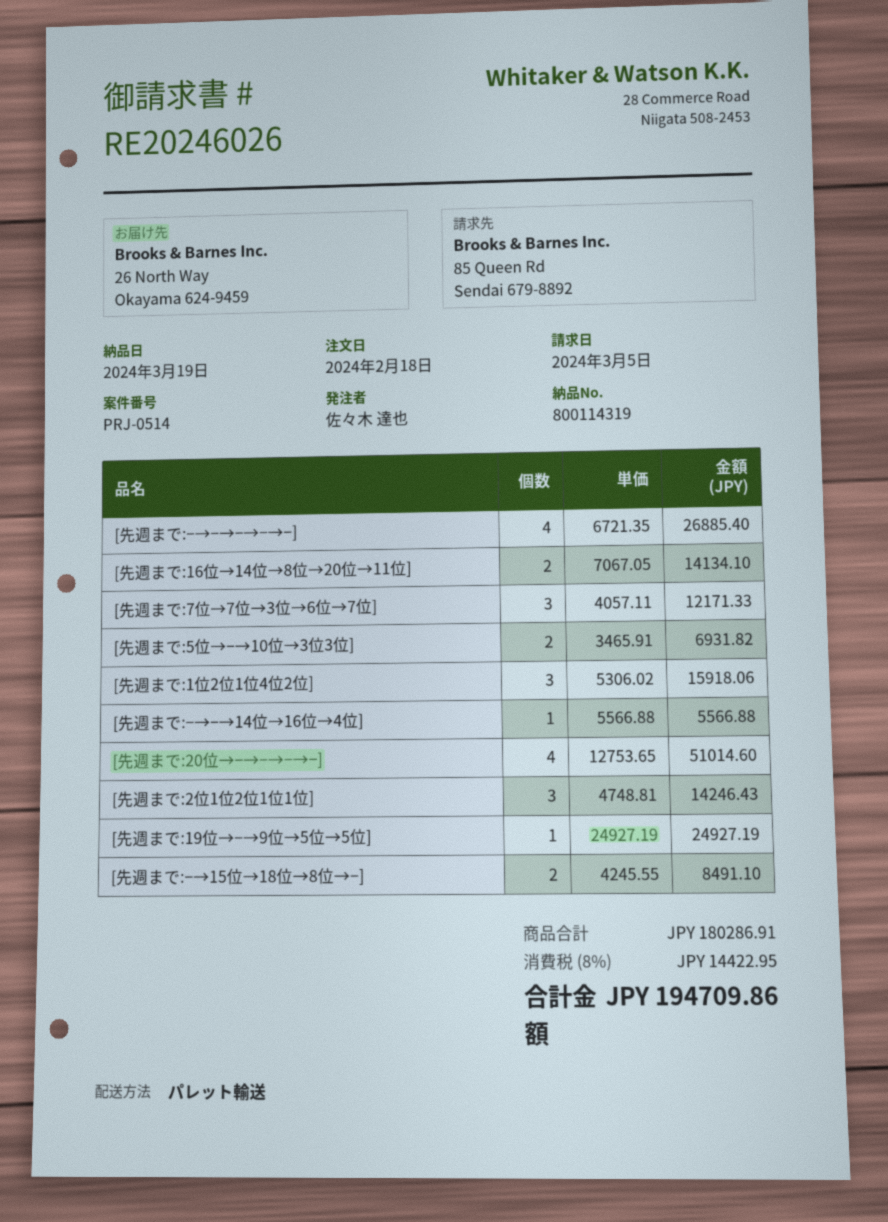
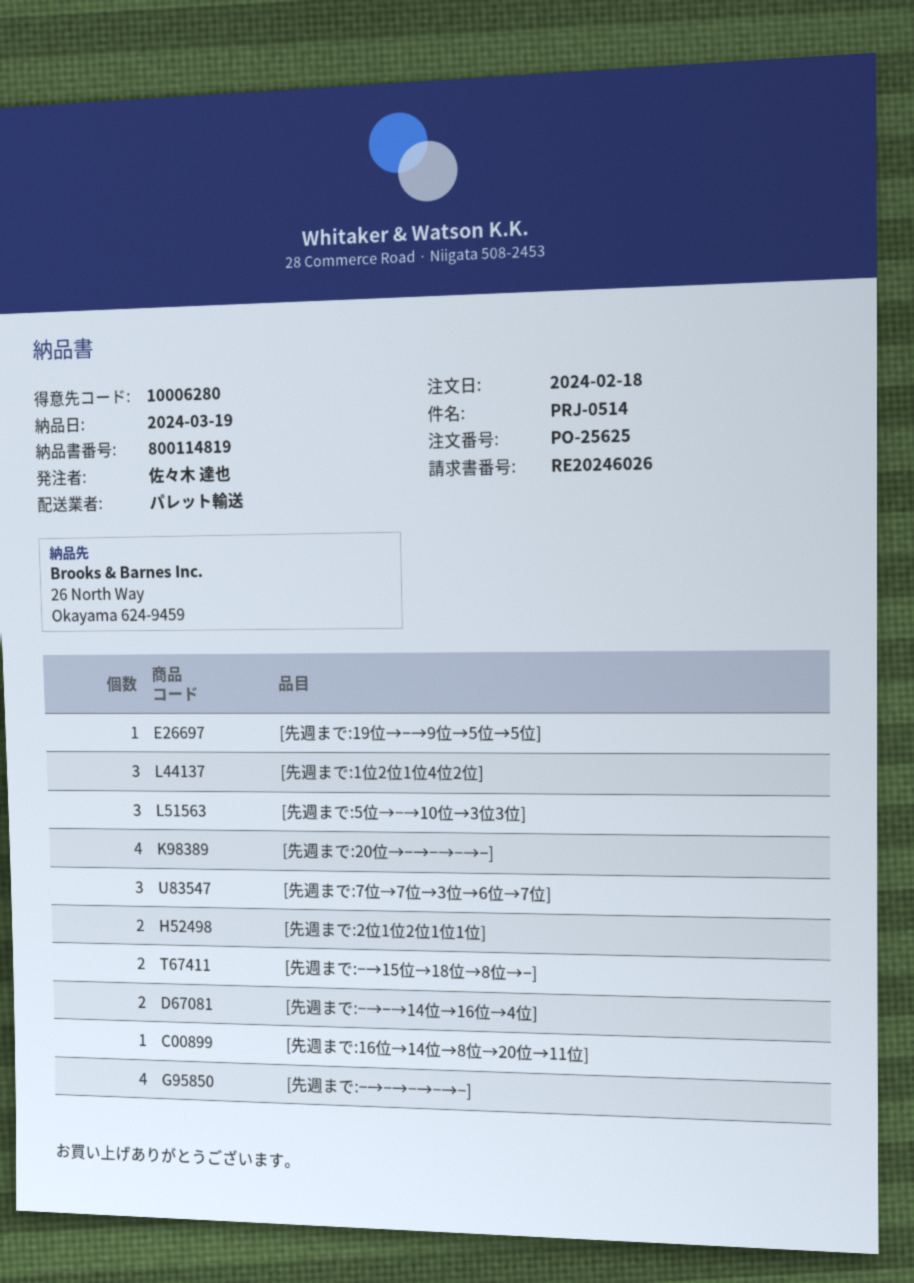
delivery note number: 800114319 -> 800114819
[先週まで:16位→14位→8位→20位→11位]: 2 -> 1
[先週まで:5位→−→10位→3位3位]: 2 -> 3
[先週まで:−→−→14位→16位→4位]: 1 -> 2
[先週まで:2位1位2位1位1位]: 3 -> 2

